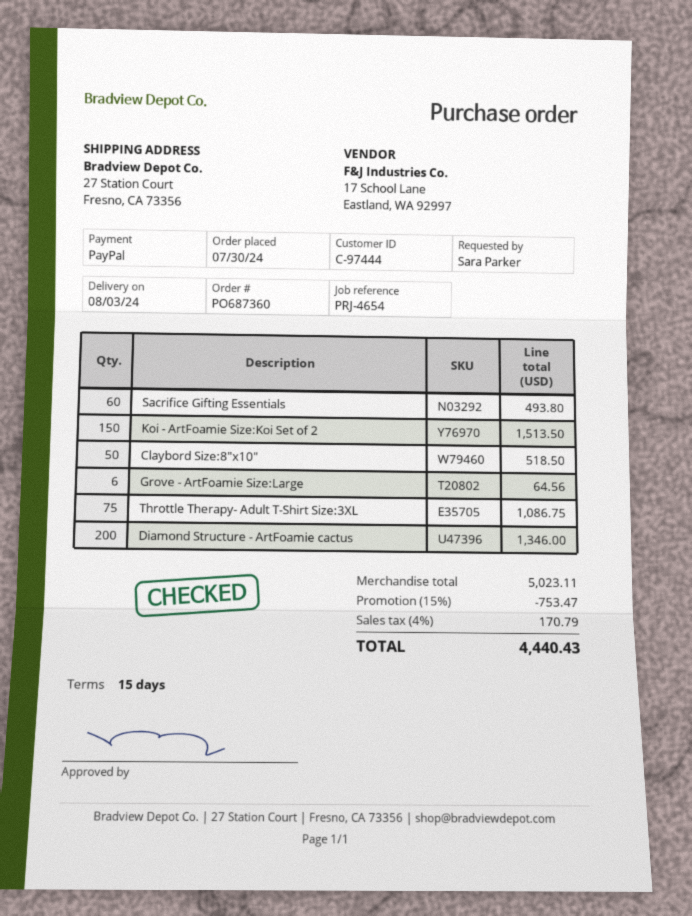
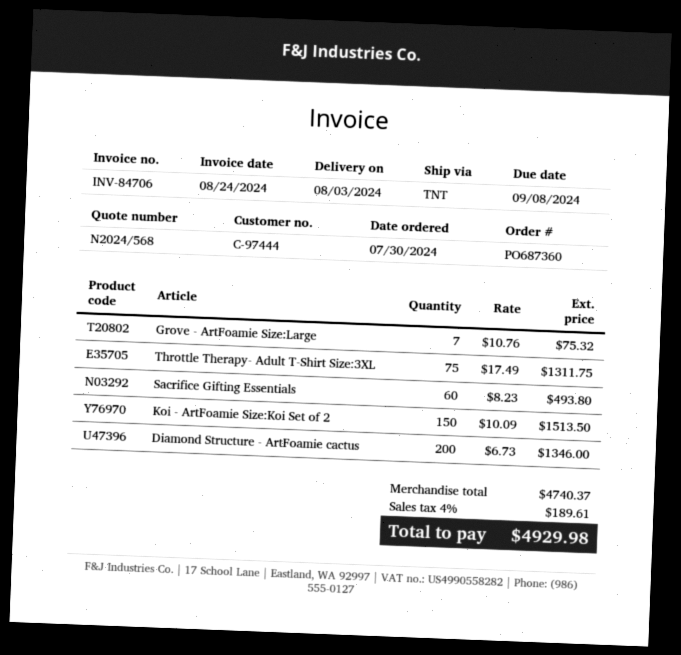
Claybord Size:8"x10": 50 for 518.50 -> none
Grove - ArtFoamie Size:Large: 6 for 64.56 -> 7 for 75.32
Throttle Therapy- Adult T-Shirt Size:3XL: 75 for 1086.75 -> 75 for 1311.75
subtotal: 5023.11 -> 4740.37
discount: 15% = 753.47 -> none
tax: 4% = 170.79 -> 4% = 189.61
total: 4440.43 -> 4929.98

